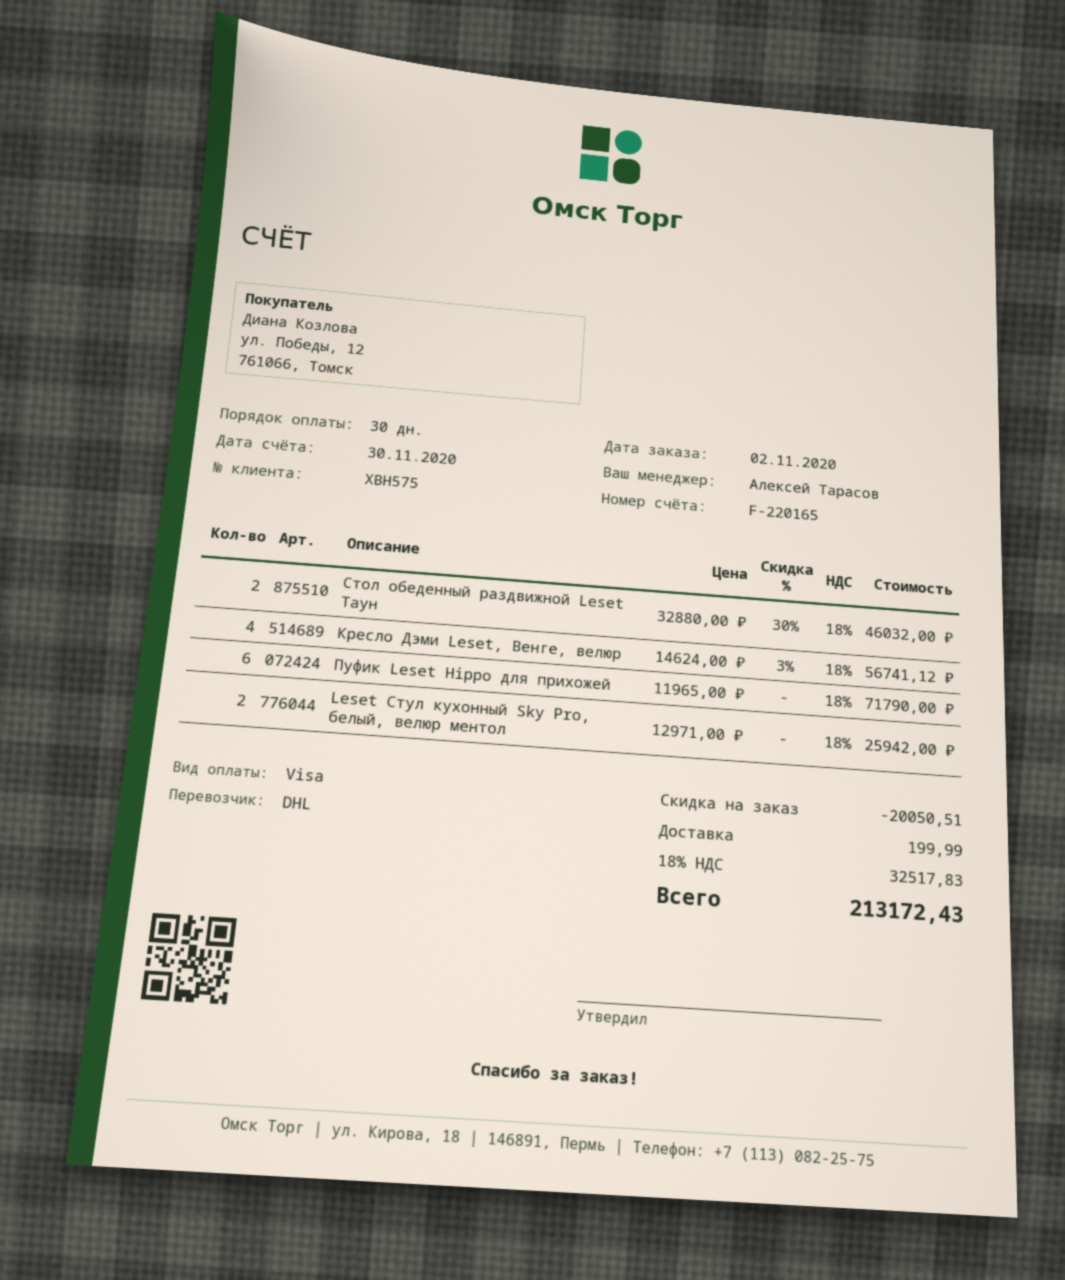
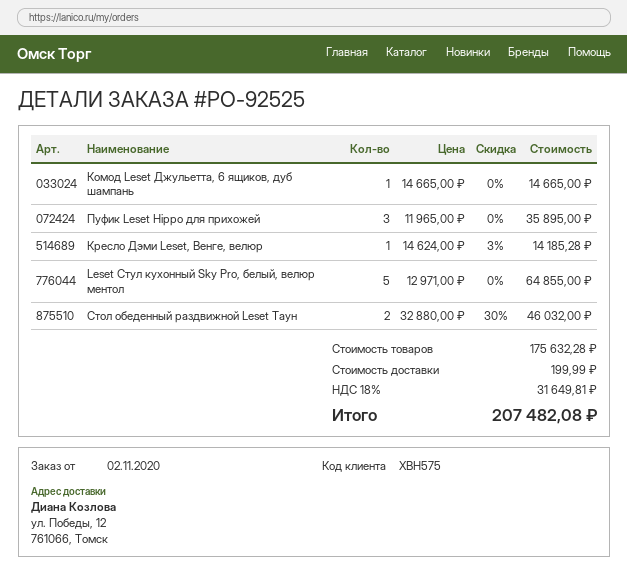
Кресло Дэми Leset, Венге, велюр: 4 x 14624.00 - 3% = 56741.12 -> 1 x 14624.00 - 3% = 14185.28
Пуфик Leset Hippo для прихожей: 6 x 11965.00 = 71790.00 -> 3 x 11965.00 = 35895.00
Leset Стул кухонный Sky Pro, белый, велюр ментол: 2 x 12971.00 = 25942.00 -> 5 x 12971.00 = 64855.00
Комод Leset Джульетта, 6 ящиков, дуб шампань: none -> 1 x 14665.00 = 14665.00
discount: 20050.51 -> none
tax: 18% = 32517.83 -> 18% = 31649.81
total: 213172.43 -> 207482.08

